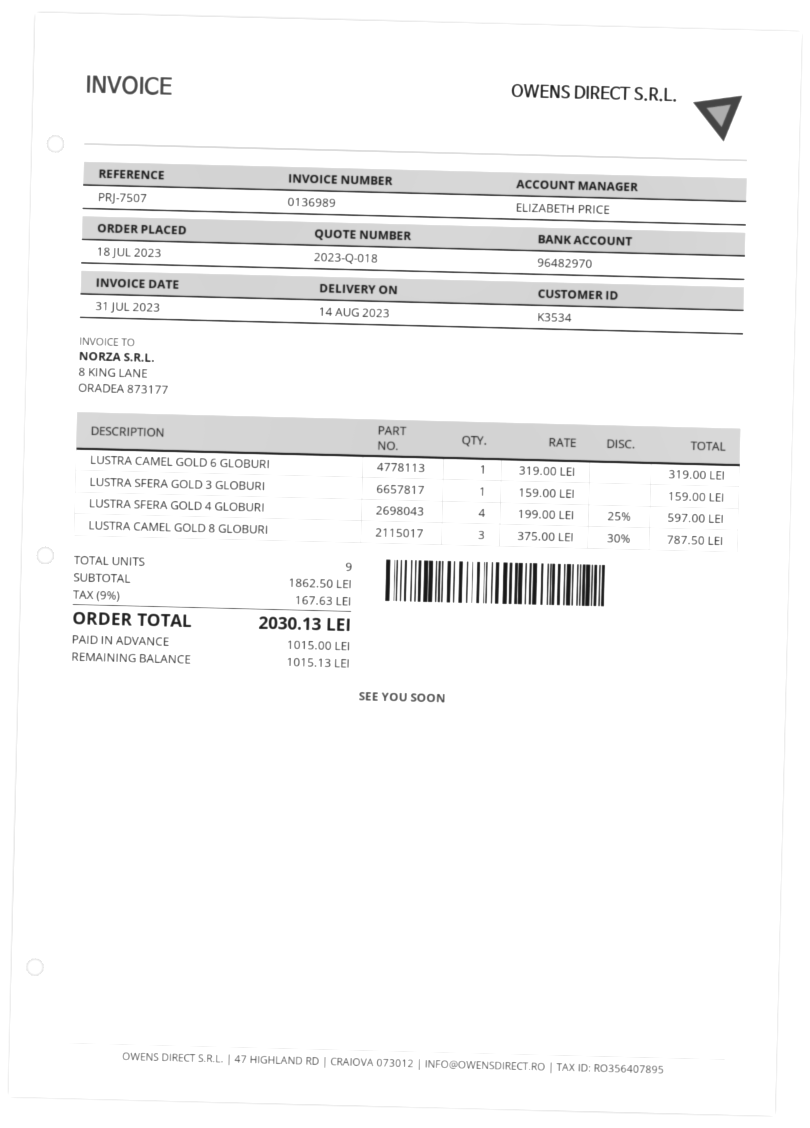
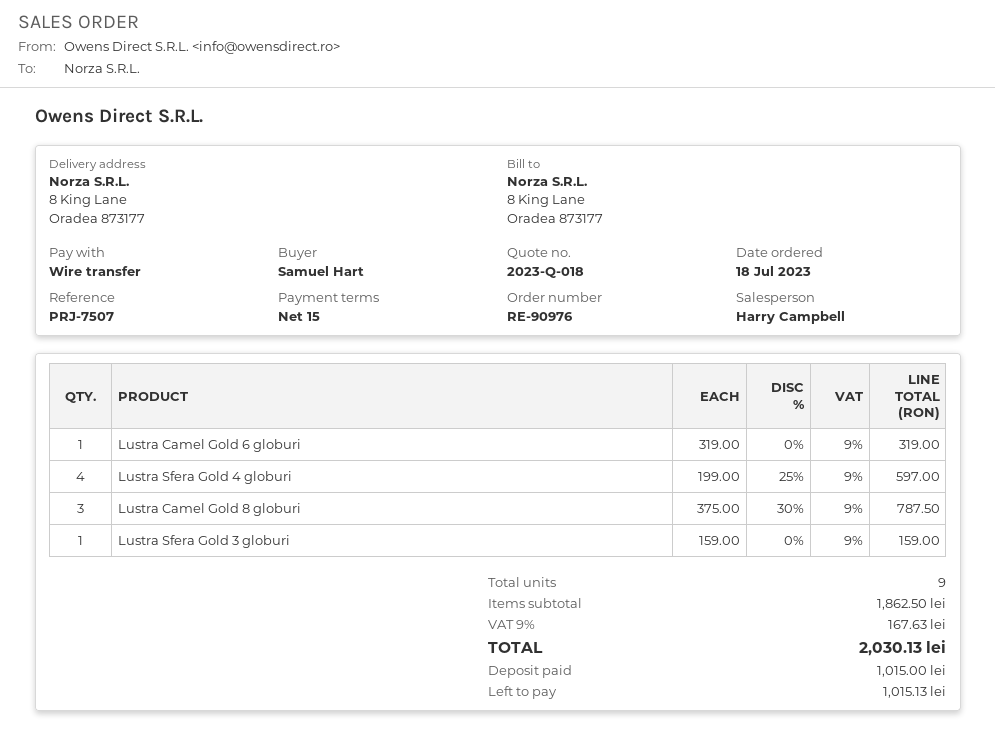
sales rep: ELIZABETH PRICE -> Harry Campbell

